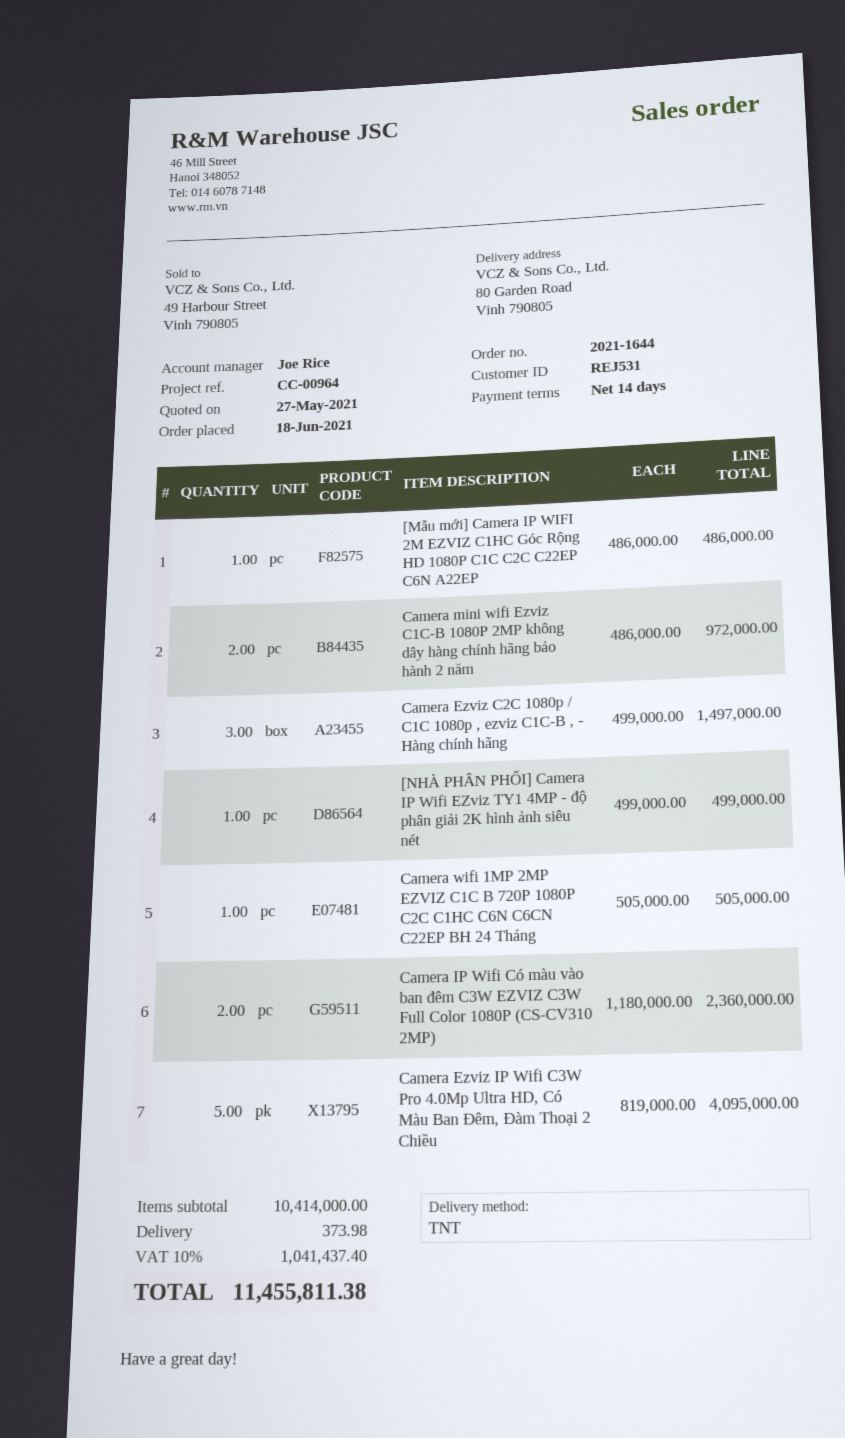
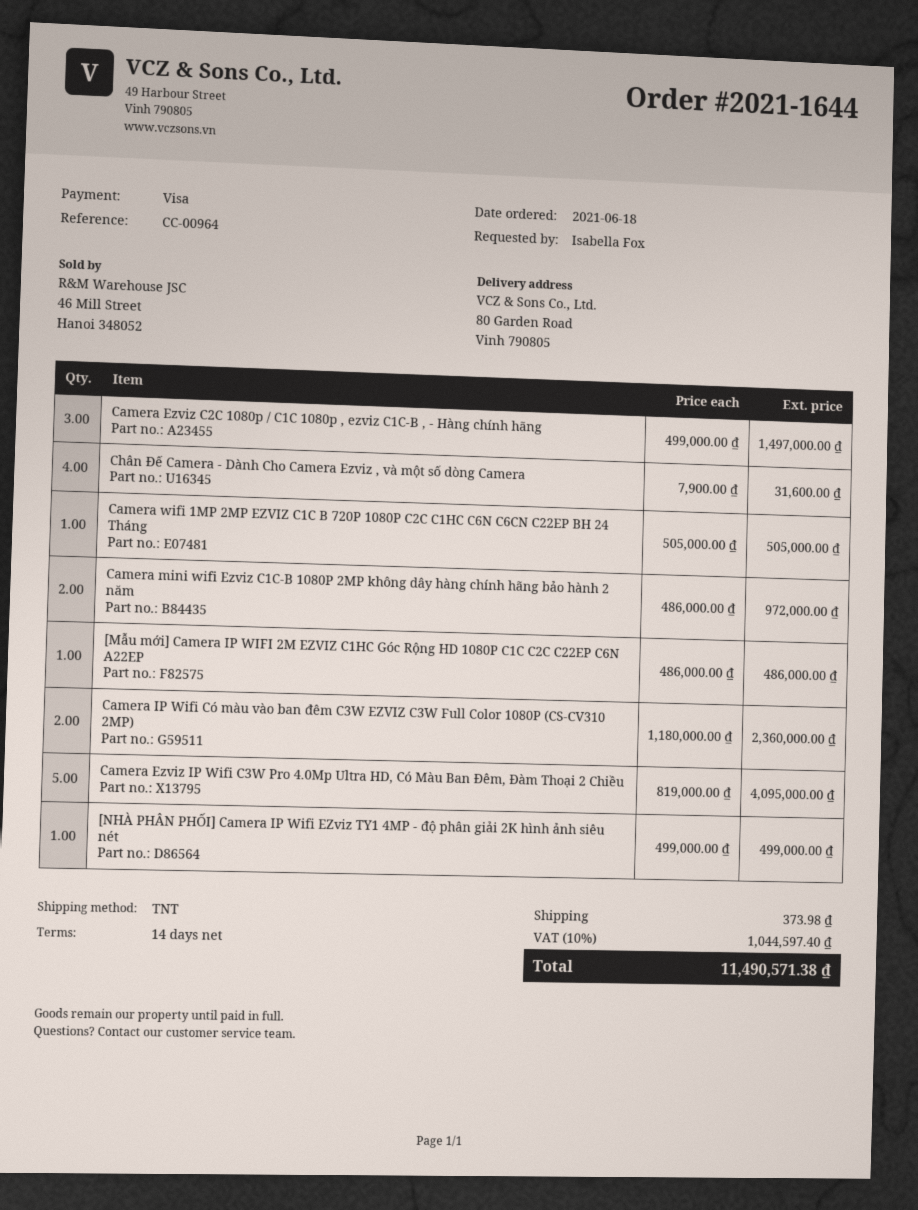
Chân Đế Camera - Dành Cho Camera Ezviz , và một số dòng Camera: none -> 4 x 7900.00 = 31600.00
tax: 10% = 1041437.40 -> 10% = 1044597.40
total: 11455811.38 -> 11490571.38

